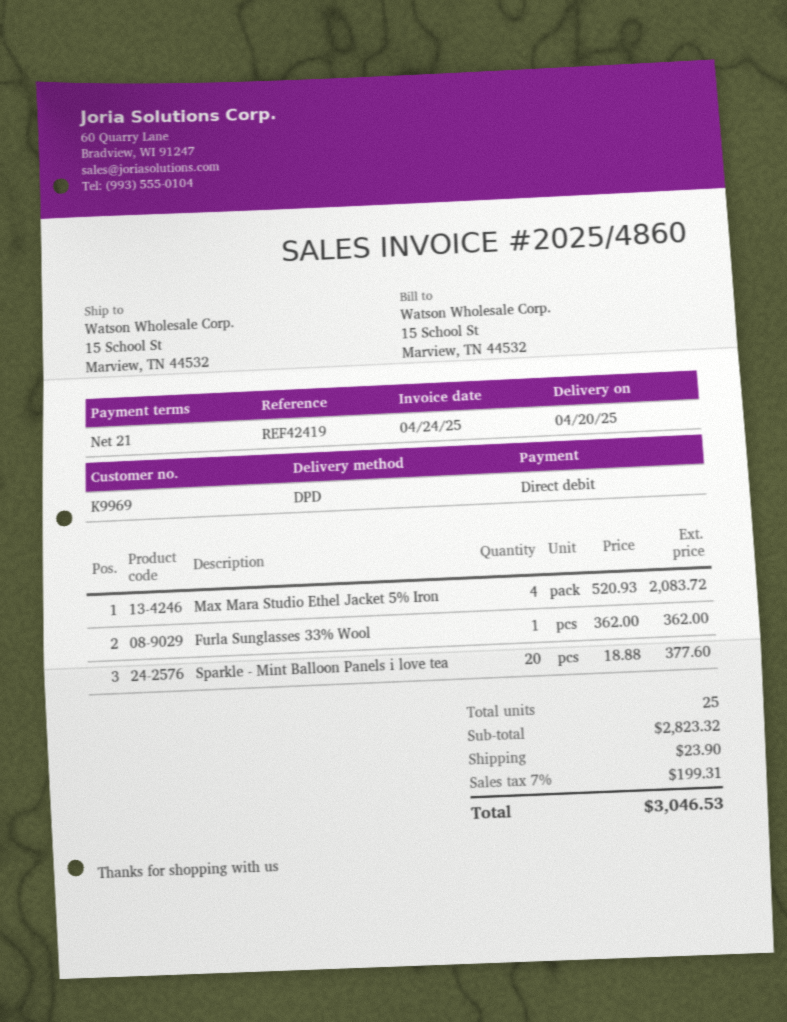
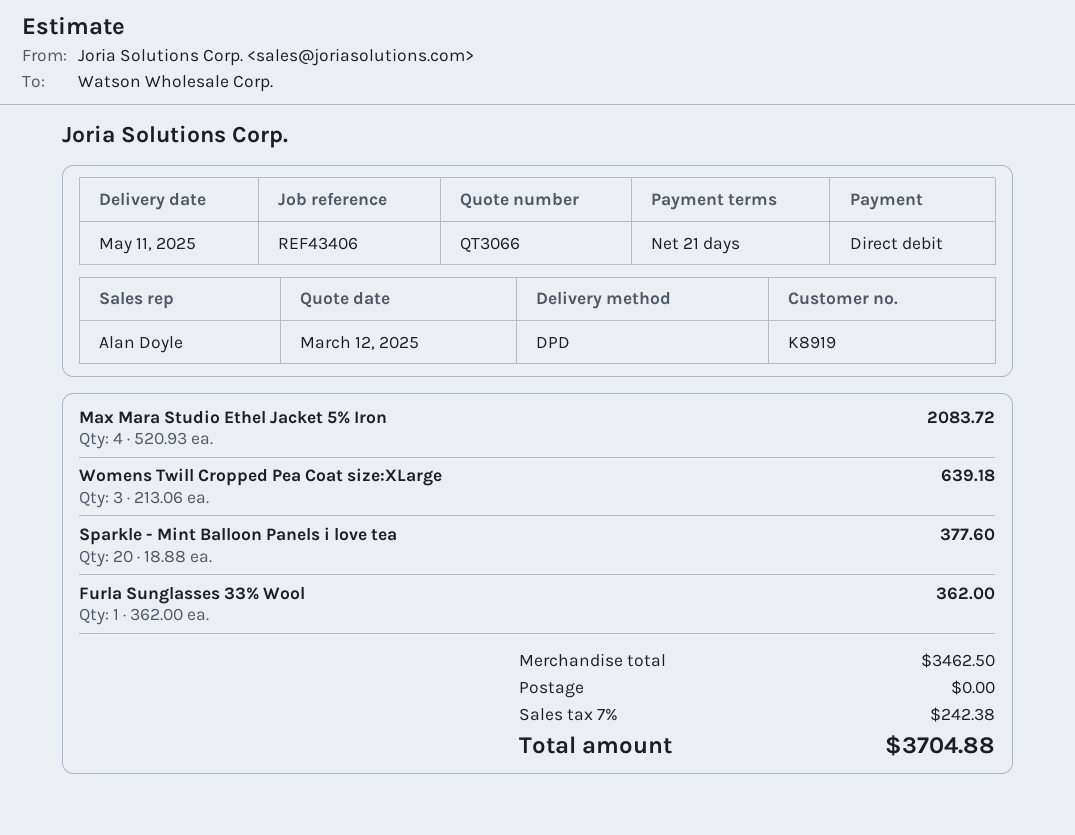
delivery date: 2025-04-20 -> 2025-05-11
customer number: K9969 -> K8919
reference: REF42419 -> REF43406
Womens Twill Cropped Pea Coat size:XLarge: none -> 3 x 213.06 = 639.18
subtotal: 2823.32 -> 3462.50
shipping: 23.90 -> 0.00
tax: 7% = 199.31 -> 7% = 242.38
total: 3046.53 -> 3704.88

